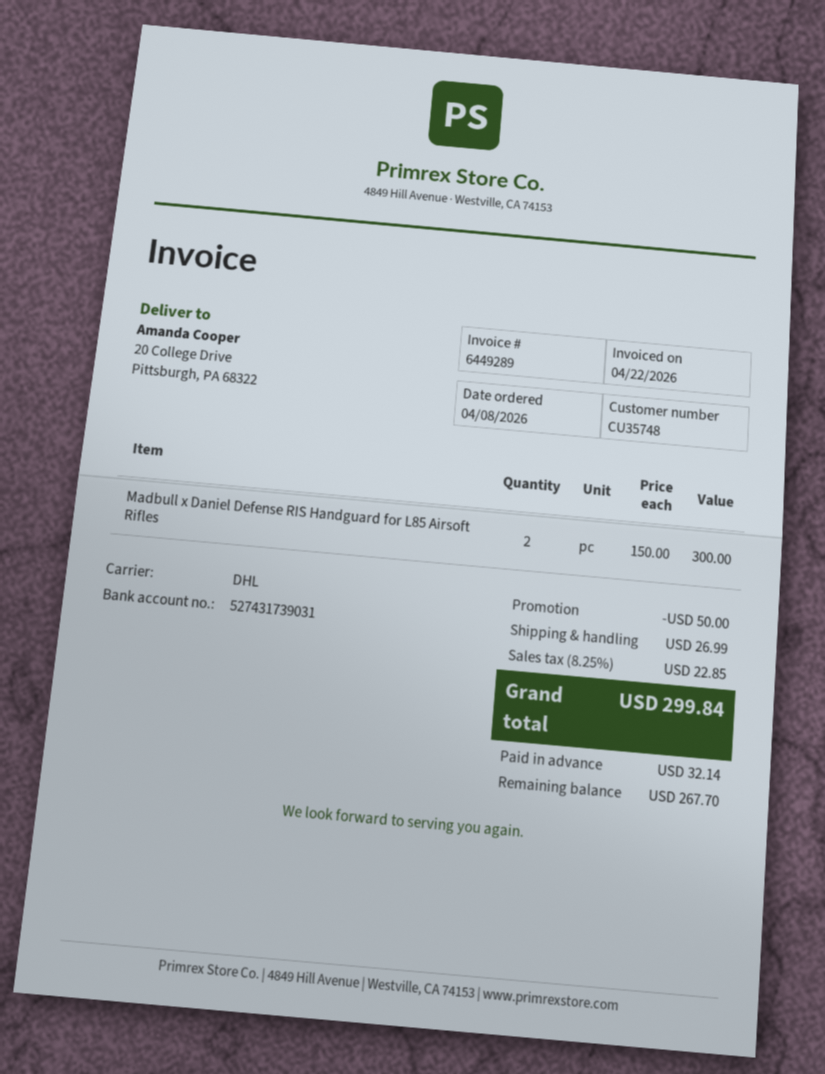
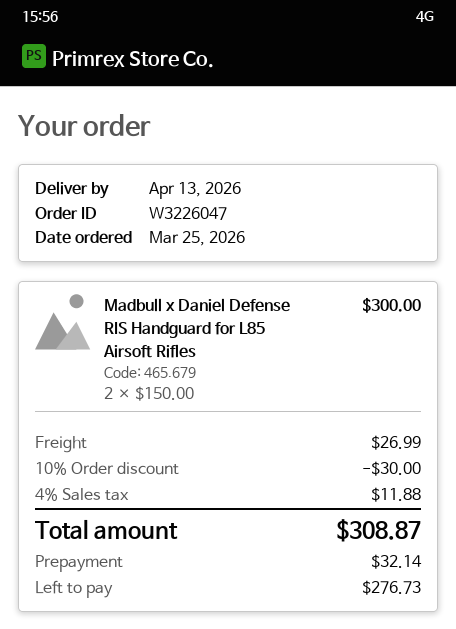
order date: 2026-04-08 -> 2026-03-25
discount: 50.00 -> 30.00
tax: 8.25% = 22.85 -> 4% = 11.88
total: 299.84 -> 308.87
balance: 267.70 -> 276.73

